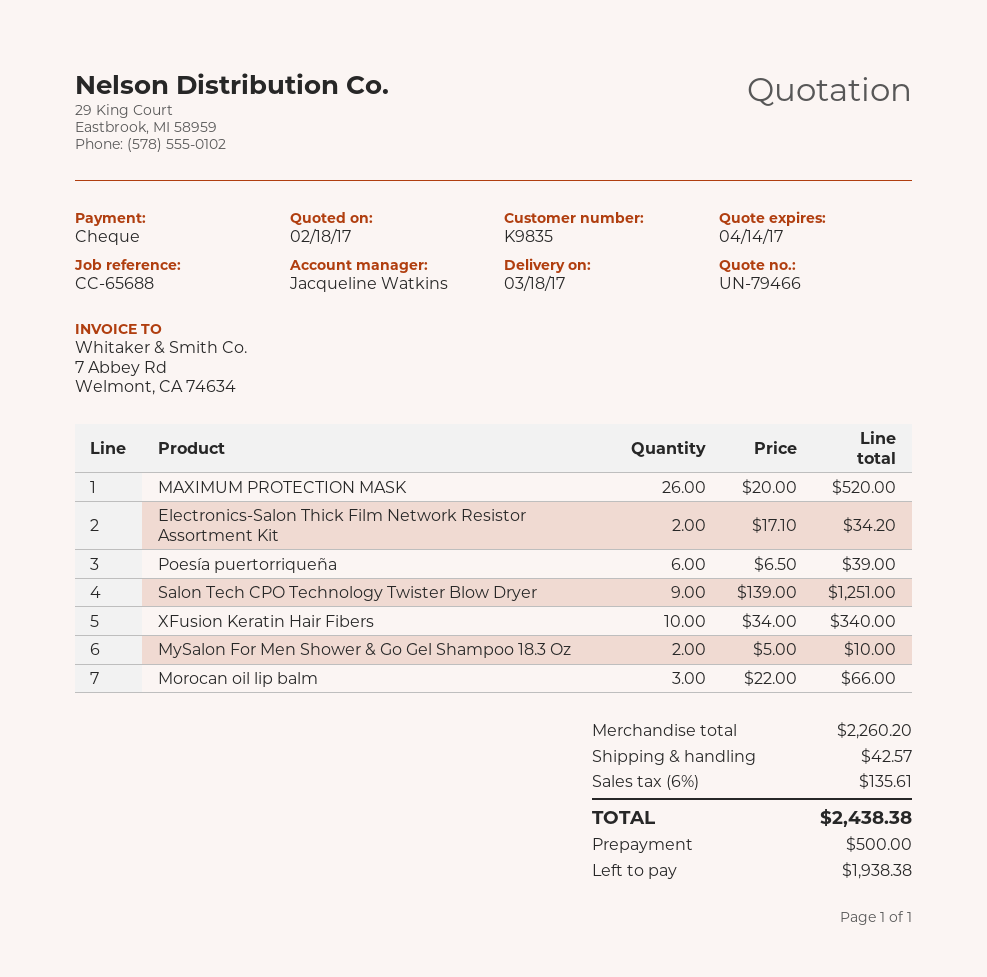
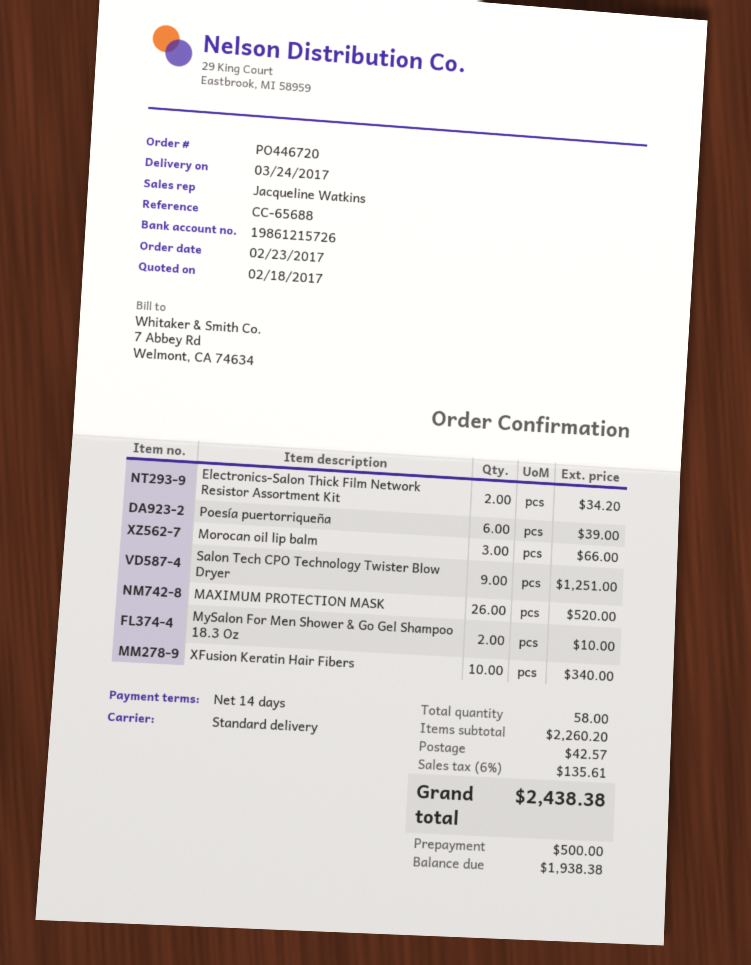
delivery date: 2017-03-18 -> 2017-03-24

